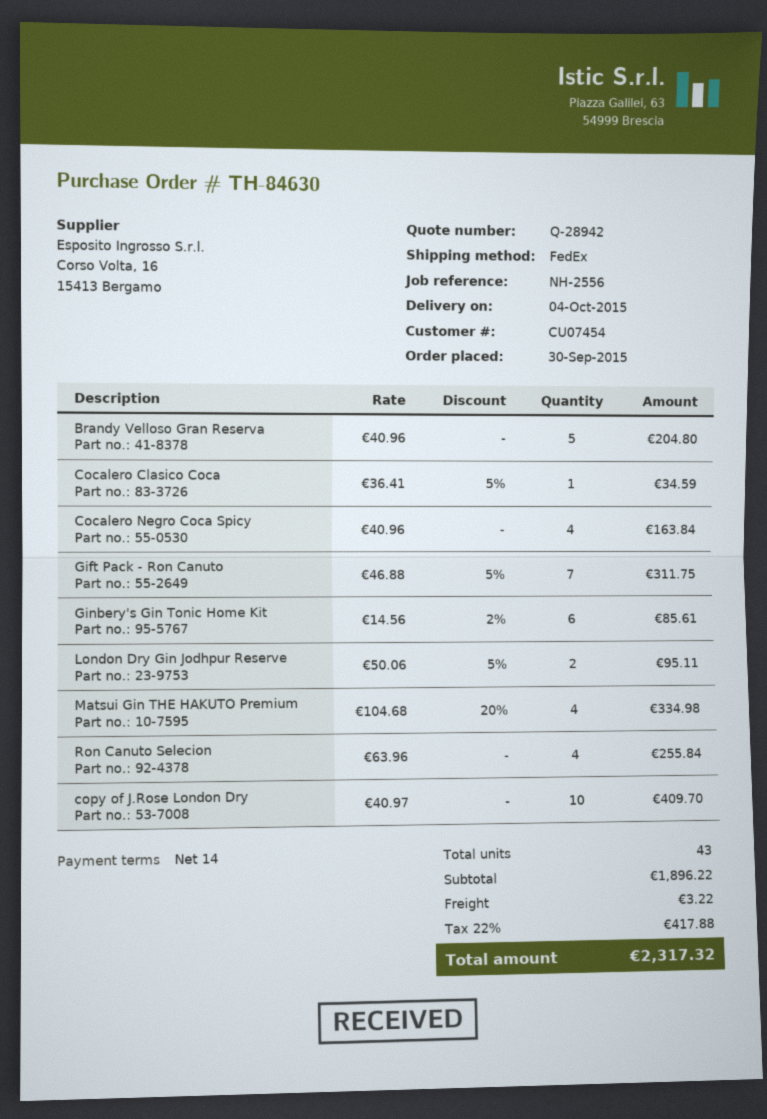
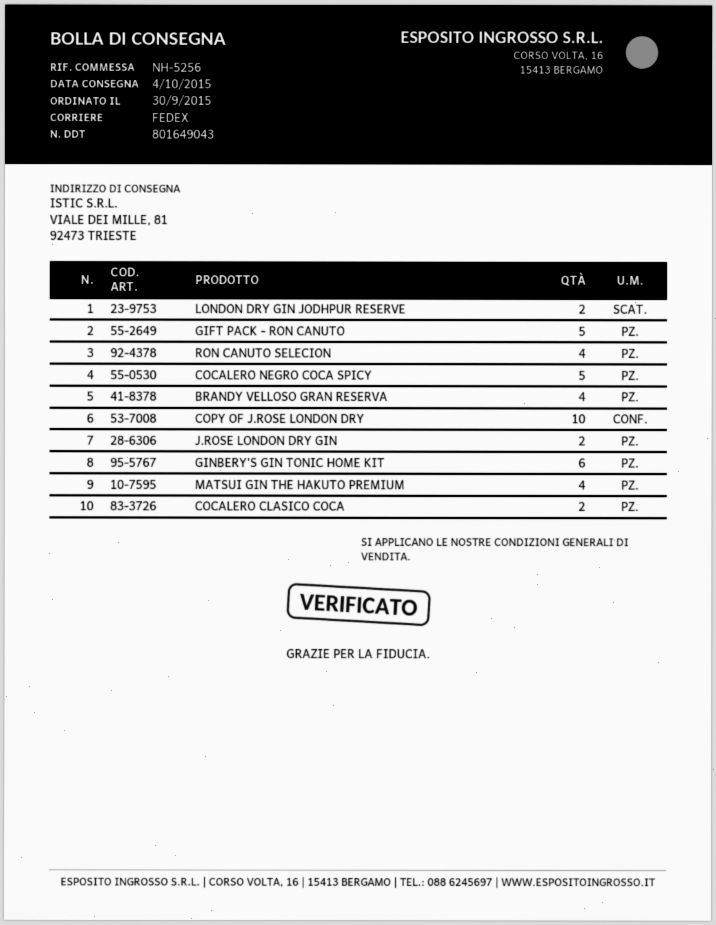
reference: NH-2556 -> NH-5256
Brandy Velloso Gran Reserva: 5 -> 4
Cocalero Clasico Coca: 1 -> 2
Cocalero Negro Coca Spicy: 4 -> 5
Gift Pack - Ron Canuto: 7 -> 5
J.ROSE LONDON DRY GIN: none -> 2

